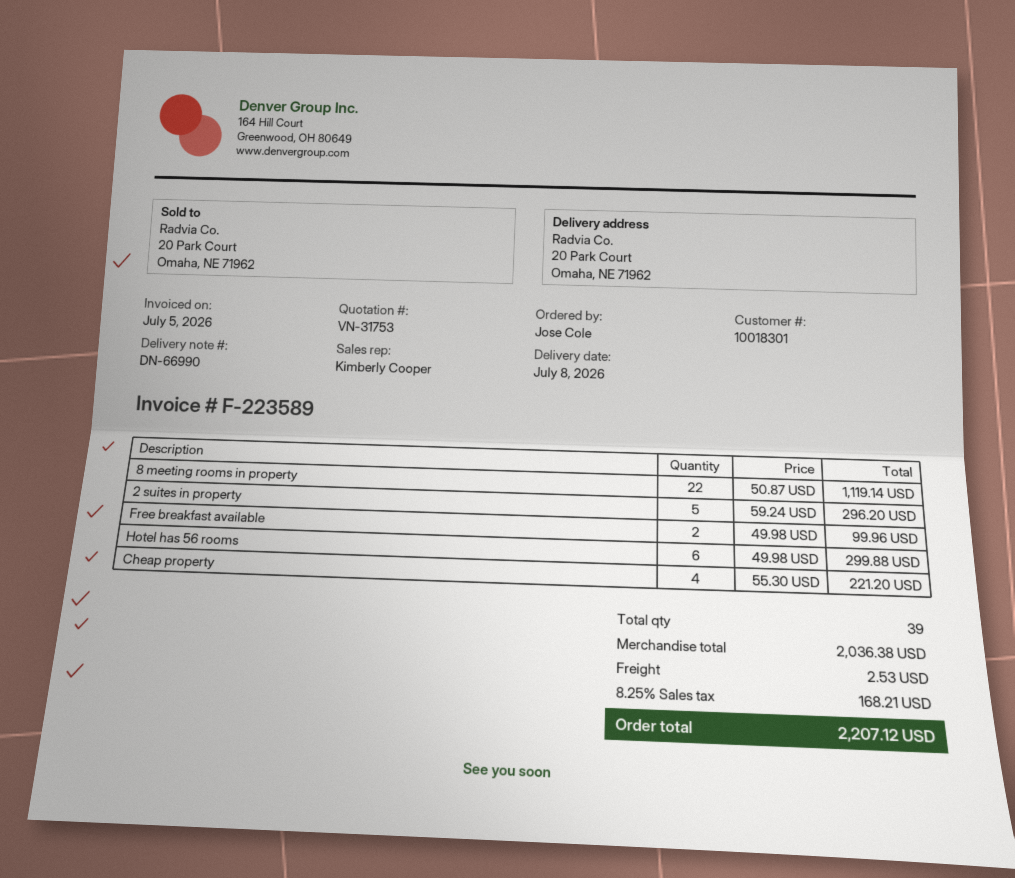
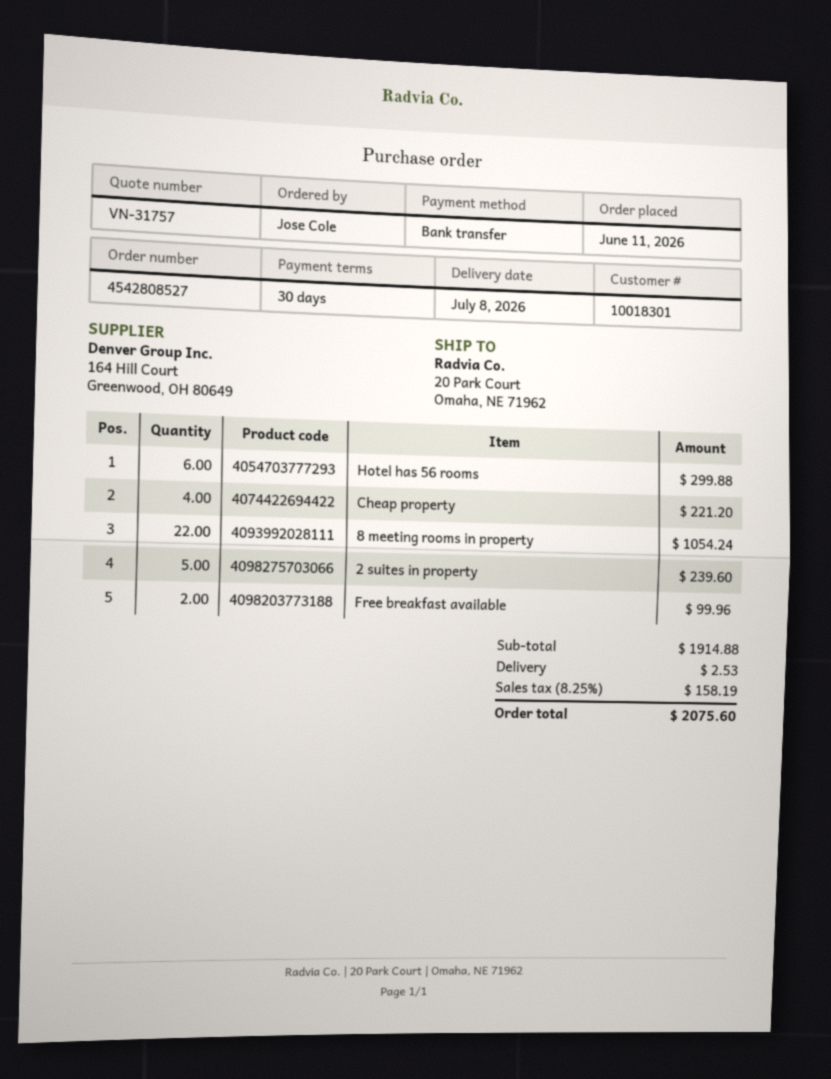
quote number: VN-31753 -> VN-31757
8 meeting rooms in property: 22 for 1119.14 -> 22 for 1054.24
2 suites in property: 5 for 296.20 -> 5 for 239.60
subtotal: 2036.38 -> 1914.88
tax: 8.25% = 168.21 -> 8.25% = 158.19
total: 2207.12 -> 2075.60

